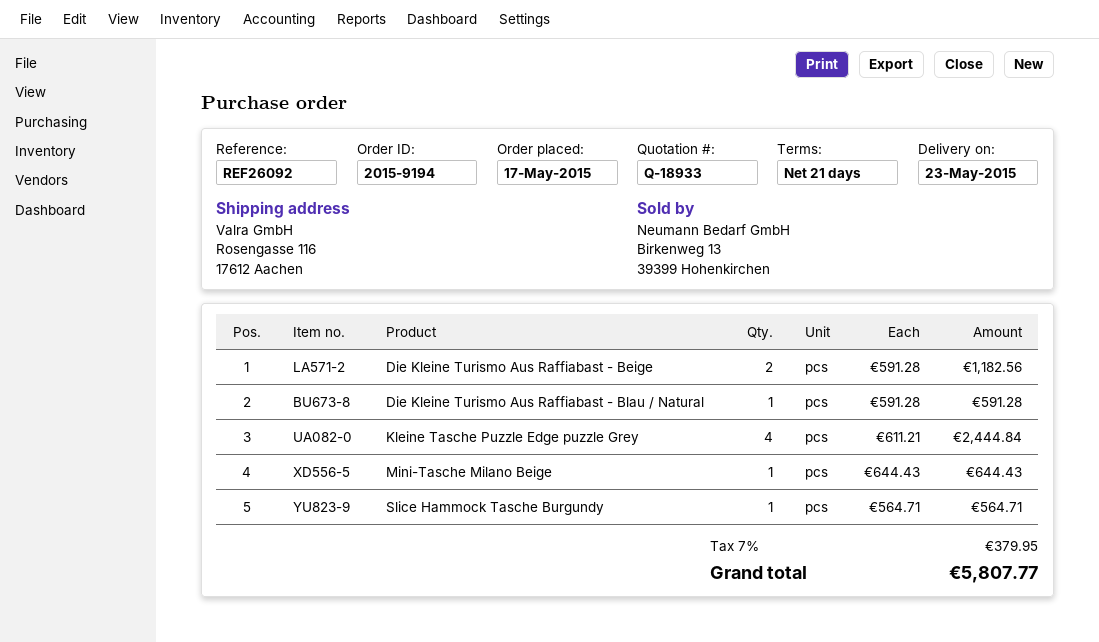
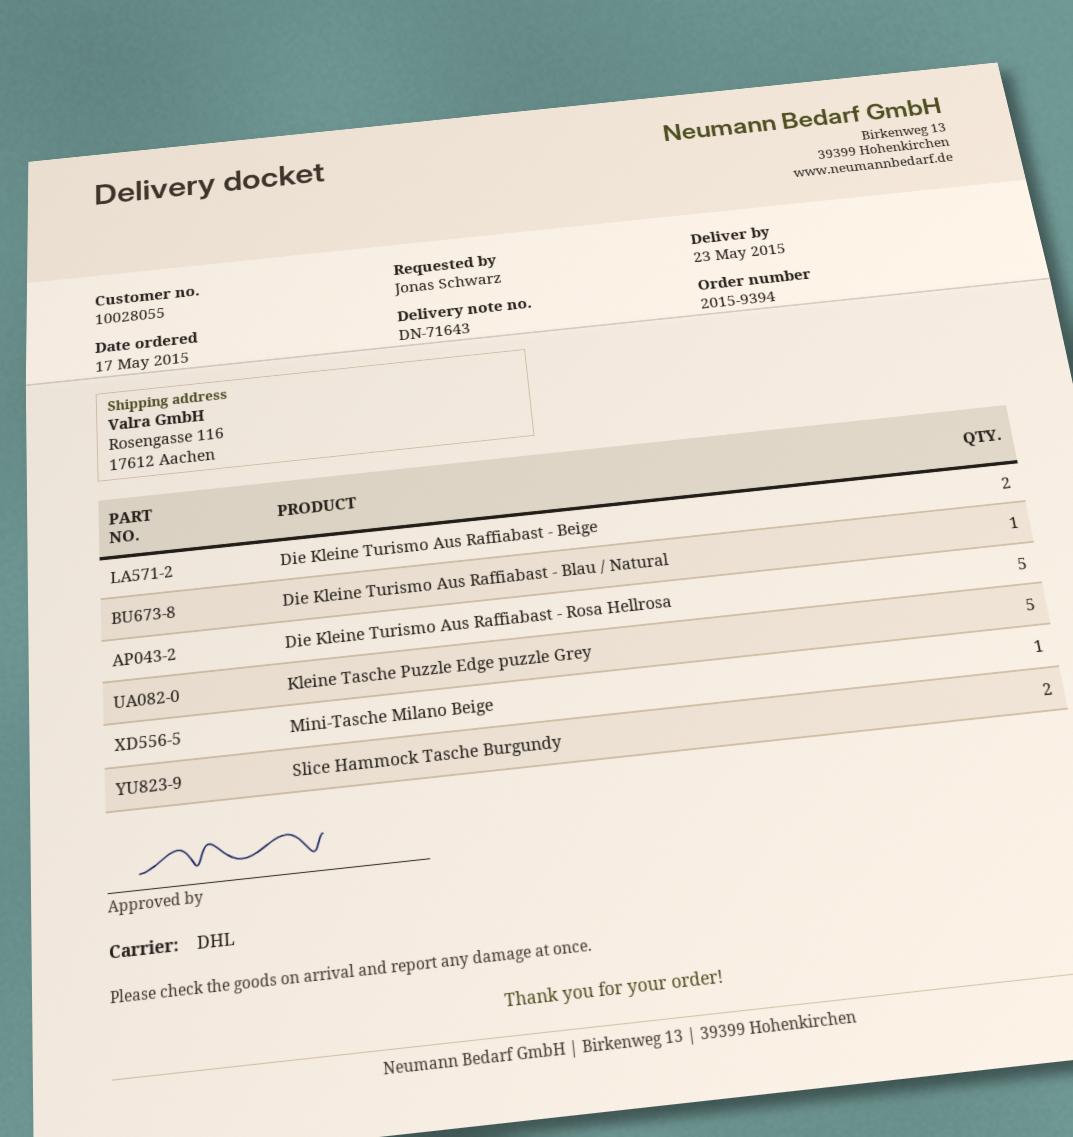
order number: 2015-9194 -> 2015-9394
Kleine Tasche Puzzle Edge puzzle Grey: 4 -> 5
Slice Hammock Tasche Burgundy: 1 -> 2
Die Kleine Turismo Aus Raffiabast - Rosa Hellrosa: none -> 5

